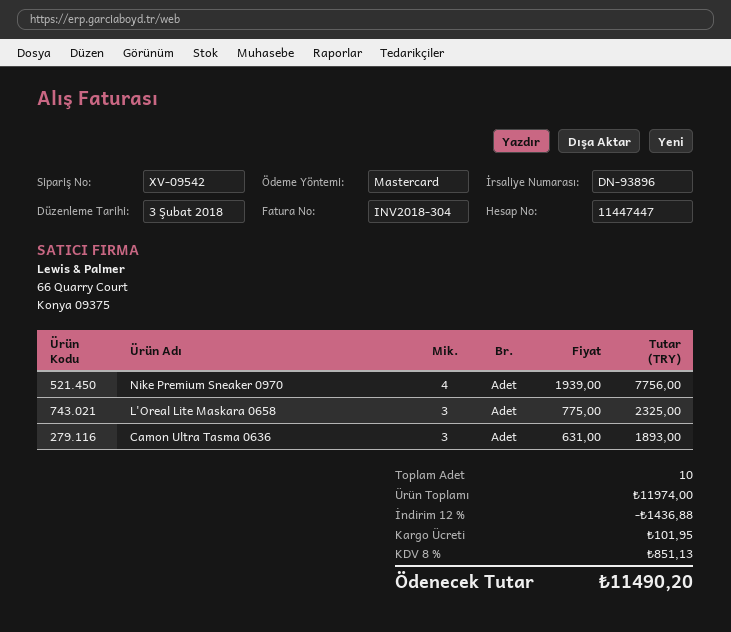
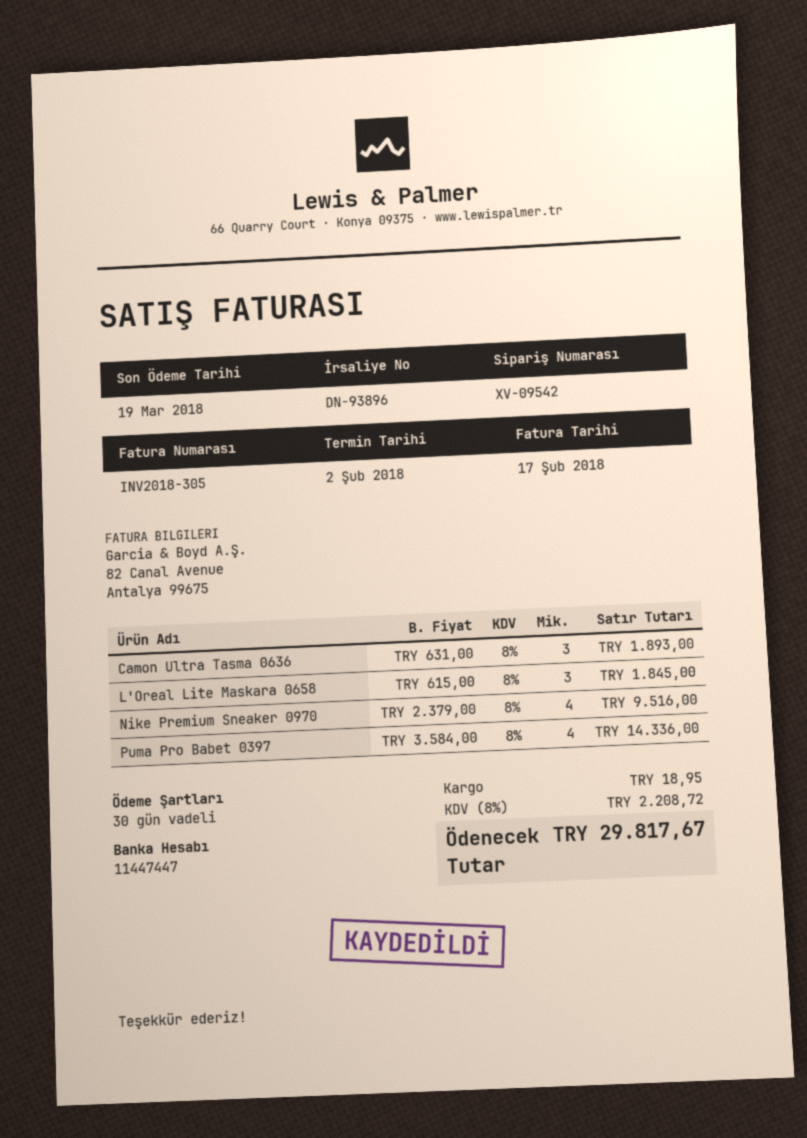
invoice number: INV2018-304 -> INV2018-305
invoice date: 2018-02-03 -> 2018-02-17
Nike Premium Sneaker 0970: 4 x 1939.00 = 7756.00 -> 4 x 2379.00 = 9516.00
L'Oreal Lite Maskara 0658: 3 x 775.00 = 2325.00 -> 3 x 615.00 = 1845.00
Puma Pro Babet 0397: none -> 4 x 3584.00 = 14336.00
discount: 12% = 1436.88 -> none
shipping: 101.95 -> 18.95
tax: 8% = 851.13 -> 8% = 2208.72
total: 11490.20 -> 29817.67

